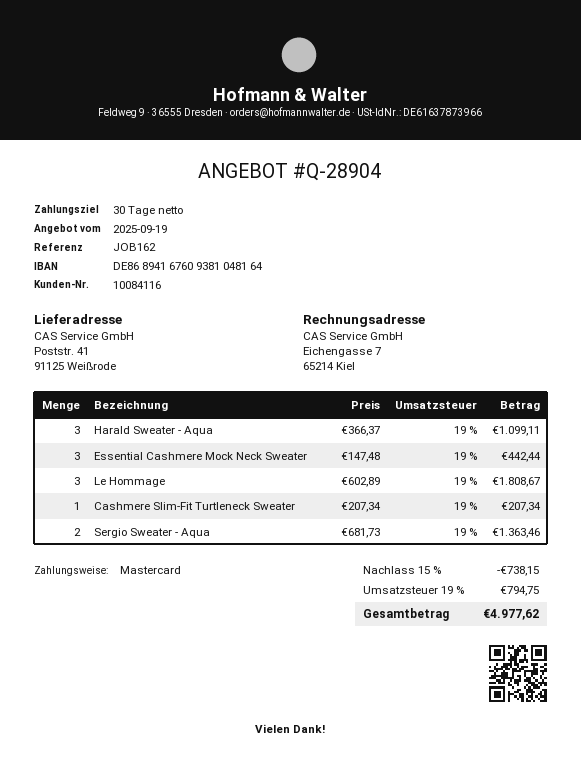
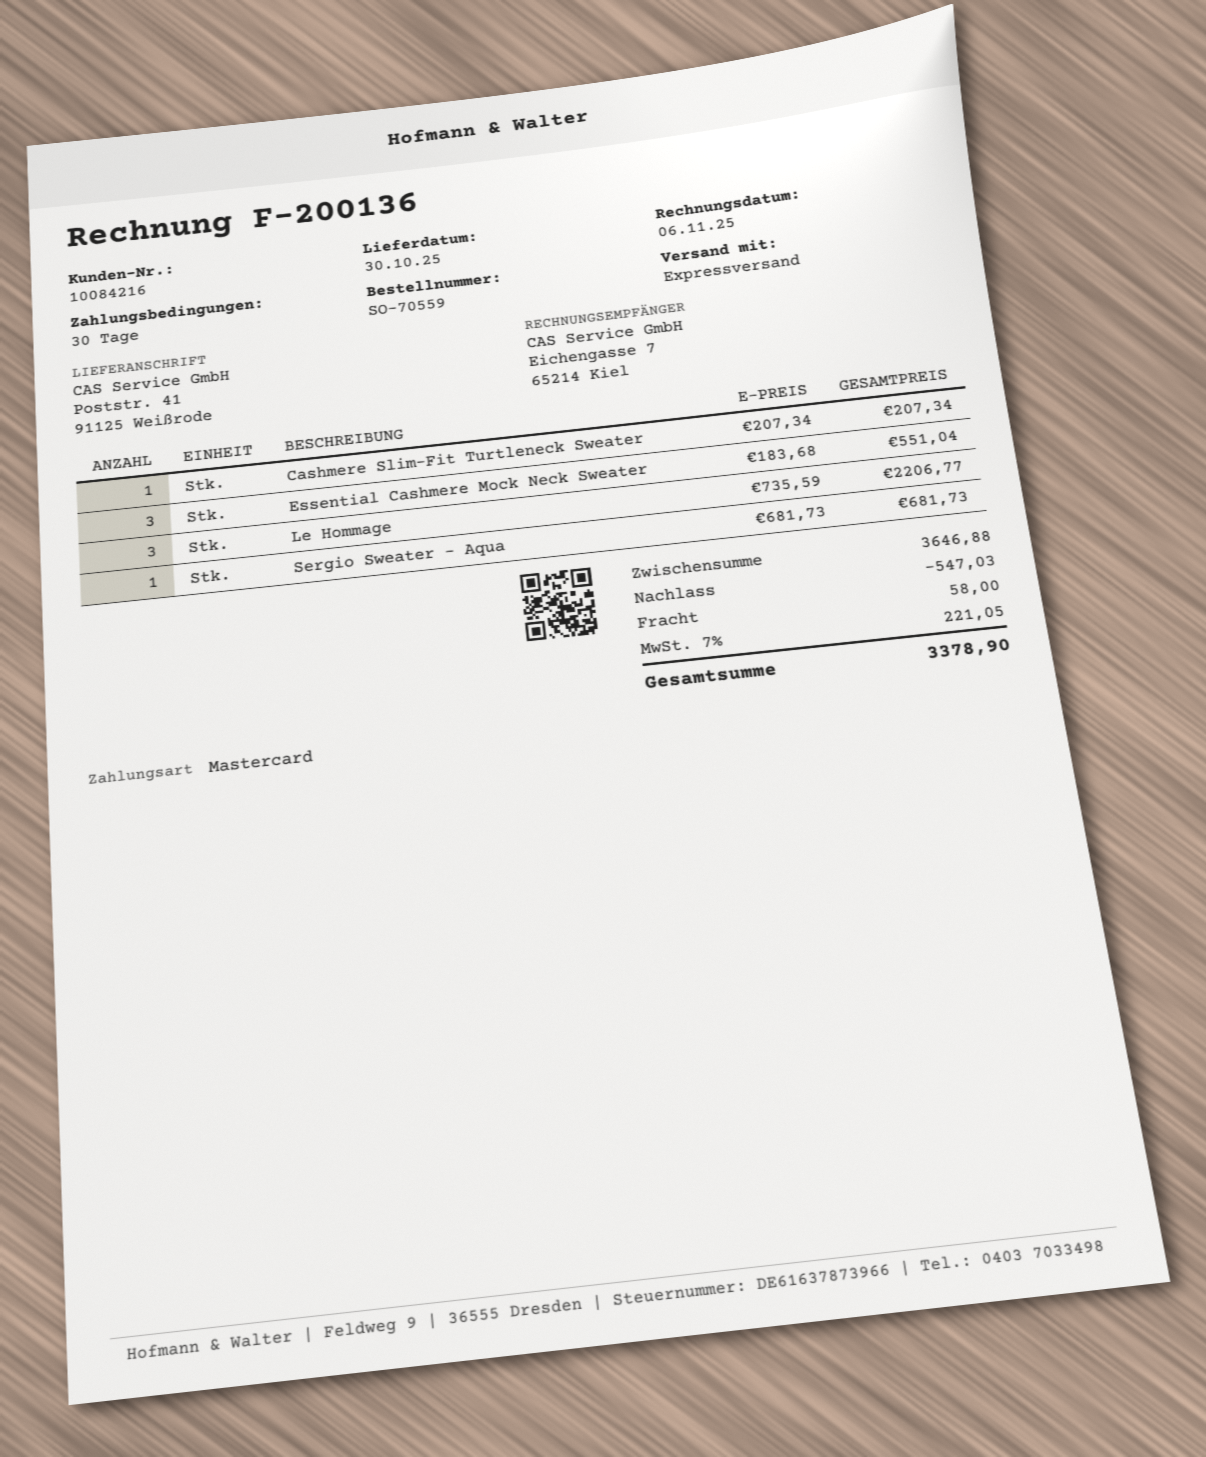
customer number: 10084116 -> 10084216
Harald Sweater - Aqua: 3 x 366.37 = 1099.11 -> none
Essential Cashmere Mock Neck Sweater: 3 x 147.48 = 442.44 -> 3 x 183.68 = 551.04
Le Hommage: 3 x 602.89 = 1808.67 -> 3 x 735.59 = 2206.77
Sergio Sweater - Aqua: 2 x 681.73 = 1363.46 -> 1 x 681.73 = 681.73
discount: 738.15 -> 547.03
shipping: none -> 58.00
tax: 19% = 794.75 -> 7% = 221.05
total: 4977.62 -> 3378.90

